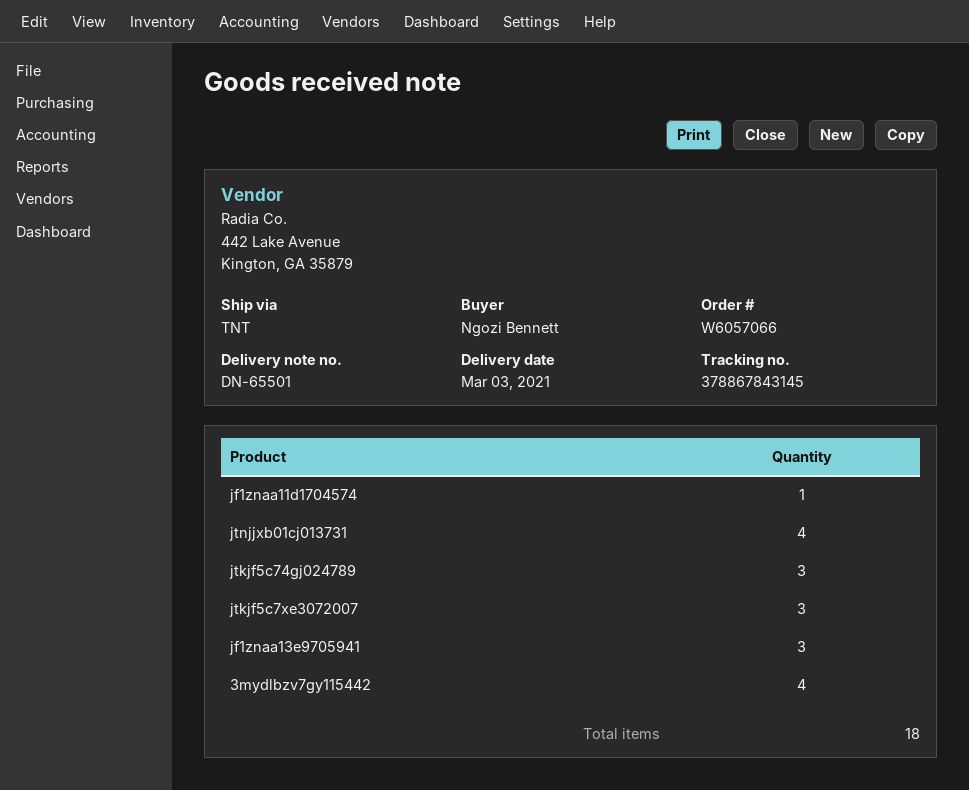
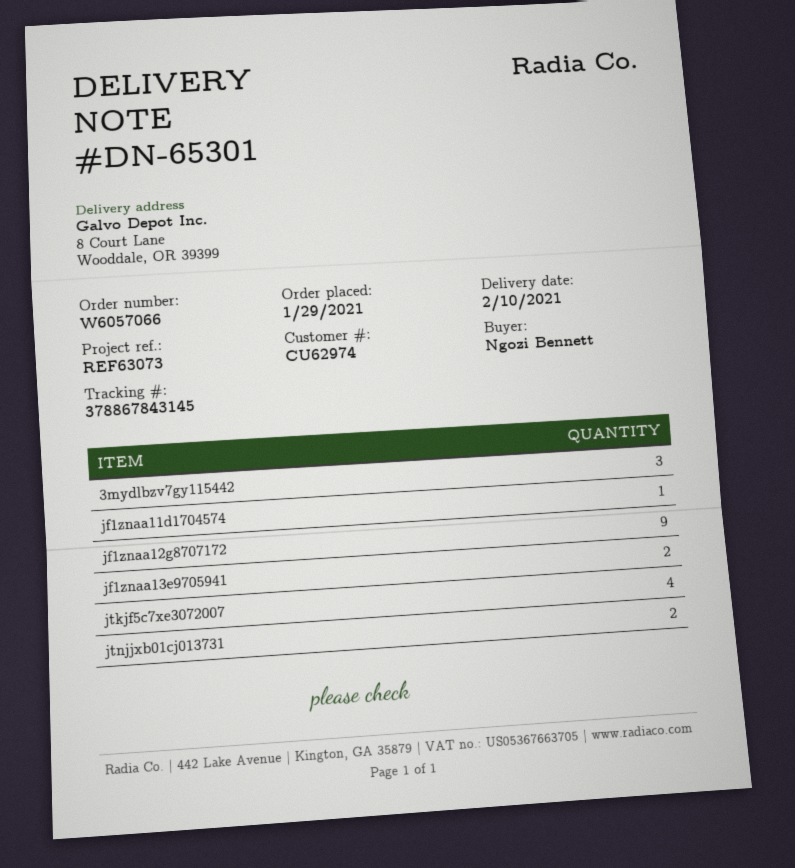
delivery note number: DN-65501 -> DN-65301
delivery date: 2021-03-03 -> 2021-02-10
jtnjjxb01cj013731: 4 -> 2
jtkjf5c74gj024789: 3 -> none
jtkjf5c7xe3072007: 3 -> 4
jf1znaa13e9705941: 3 -> 2
3mydlbzv7gy115442: 4 -> 3
jf1znaa12g8707172: none -> 9

